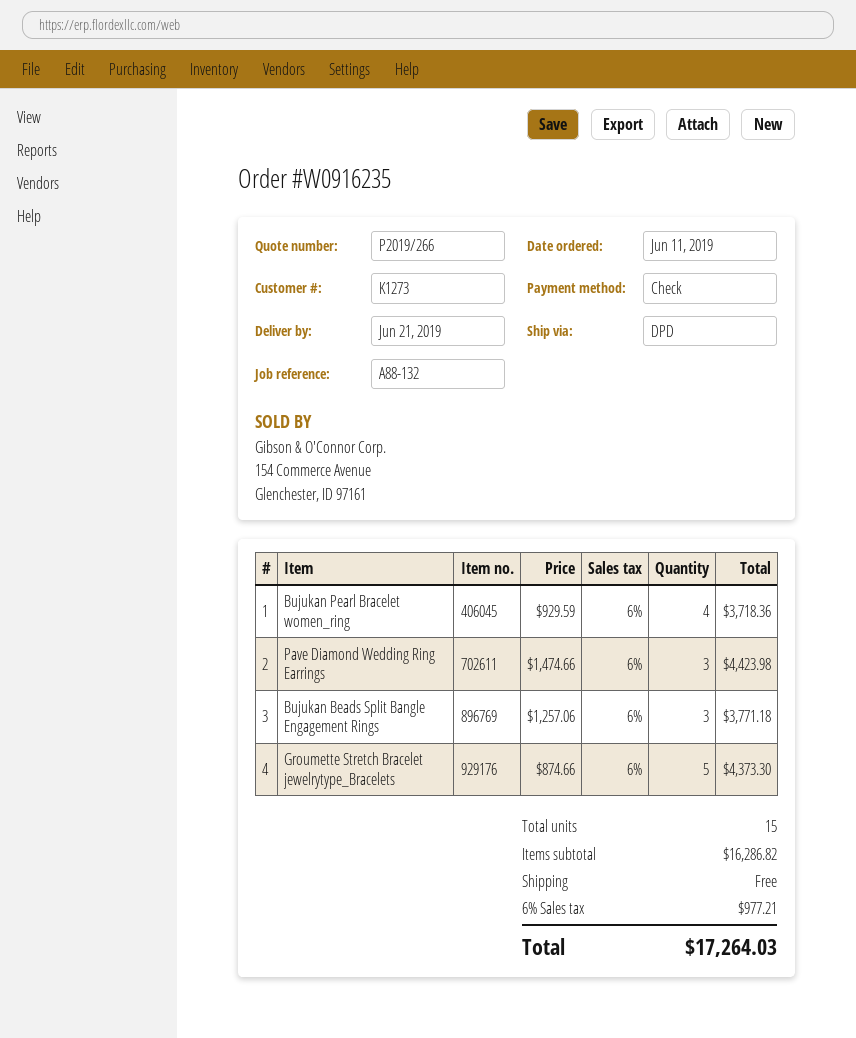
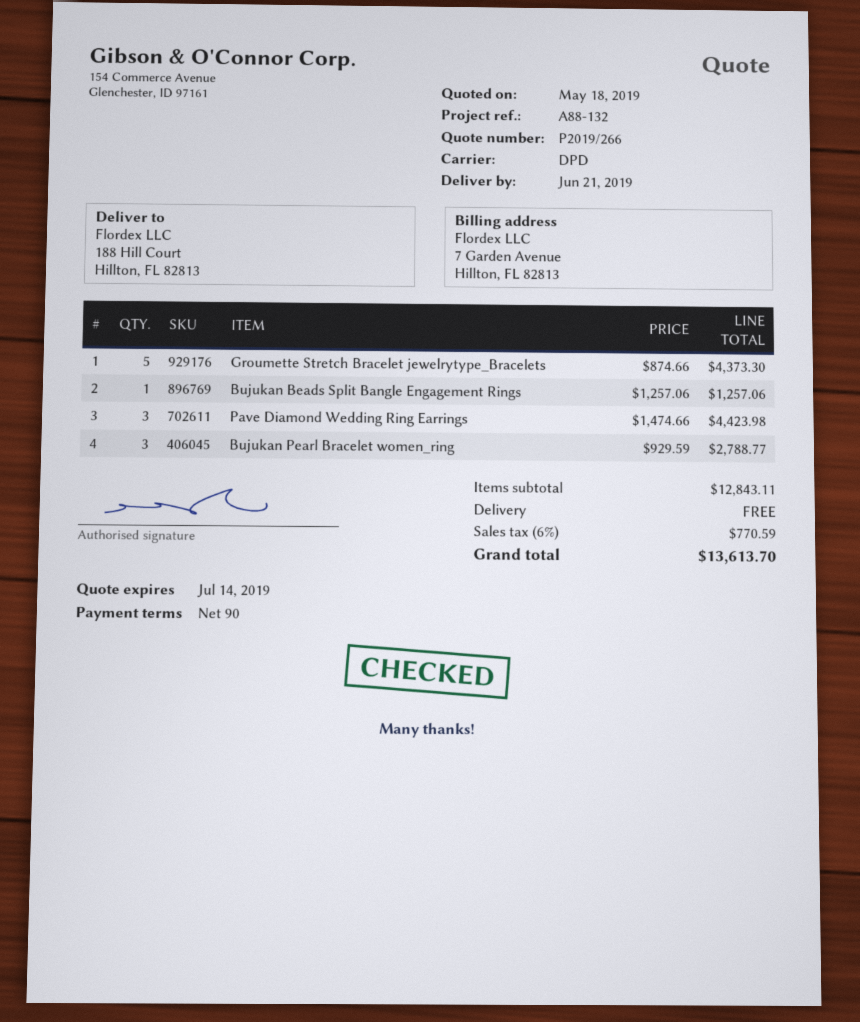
Bujukan Pearl Bracelet women_ring: 4 x 929.59 = 3718.36 -> 3 x 929.59 = 2788.77
Bujukan Beads Split Bangle Engagement Rings: 3 x 1257.06 = 3771.18 -> 1 x 1257.06 = 1257.06
subtotal: 16286.82 -> 12843.11
tax: 6% = 977.21 -> 6% = 770.59
total: 17264.03 -> 13613.70

